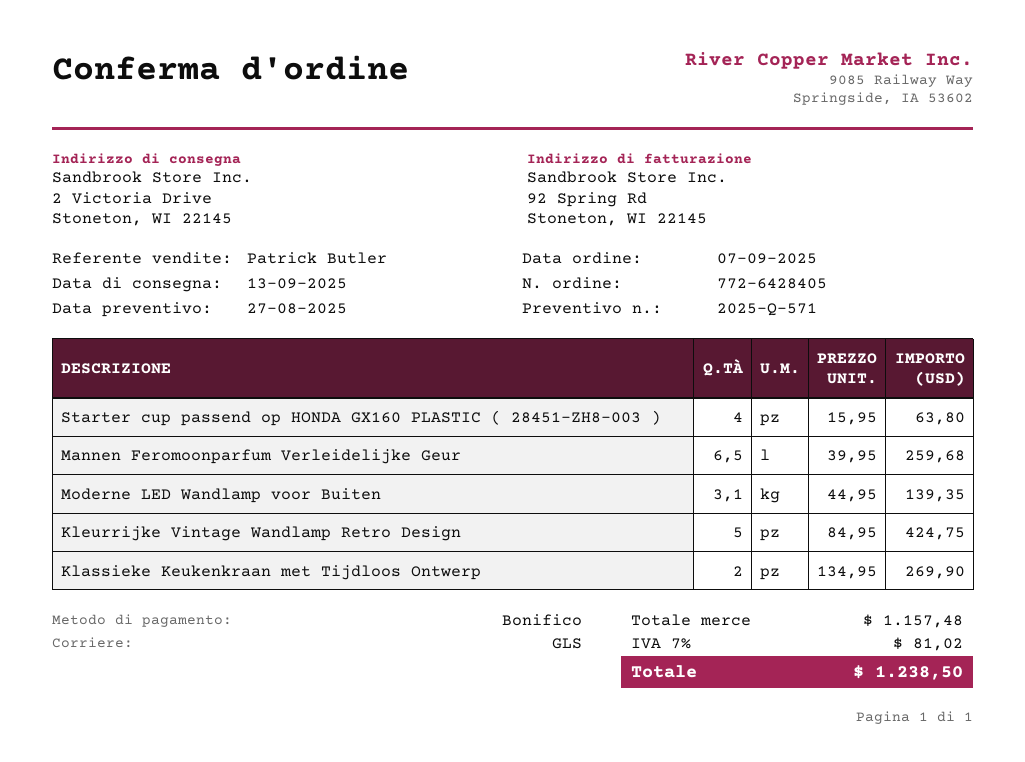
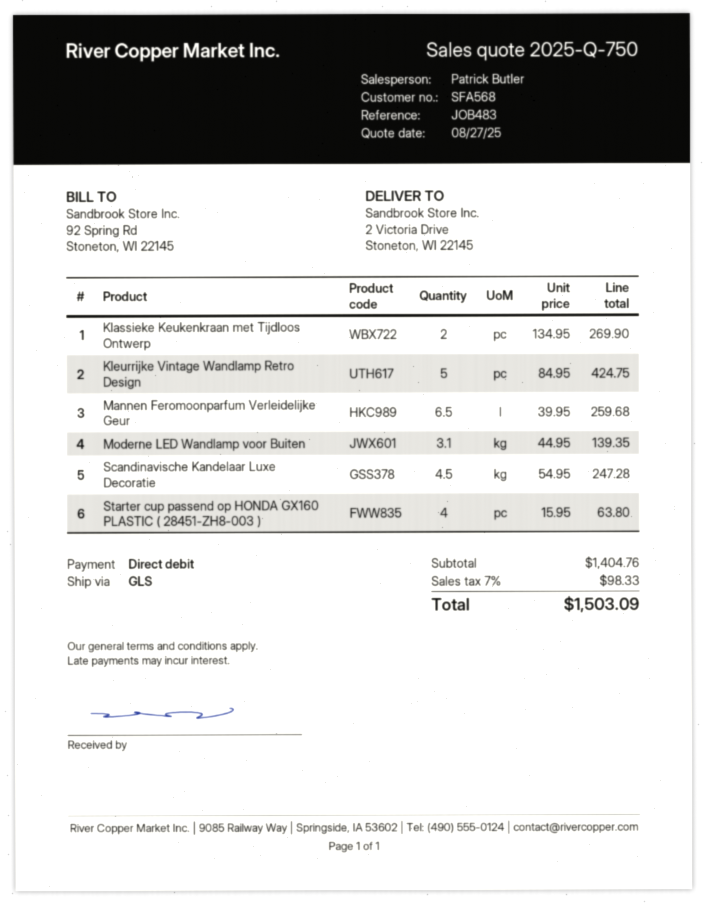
quote number: 2025-Q-571 -> 2025-Q-750
payment method: bank transfer -> direct debit
Scandinavische Kandelaar Luxe Decoratie: none -> 4.5 x 54.95 = 247.28
subtotal: 1157.48 -> 1404.76
tax: 7% = 81.02 -> 7% = 98.33
total: 1238.50 -> 1503.09

